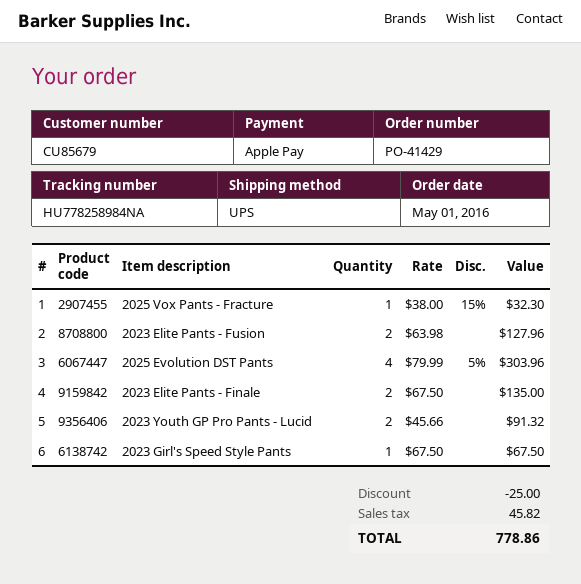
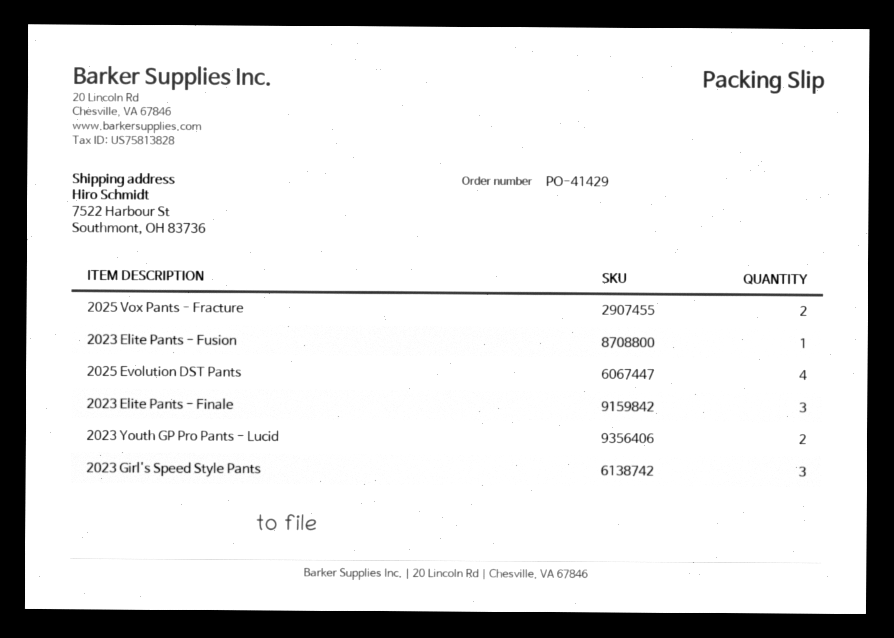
2025 Vox Pants - Fracture: 1 -> 2
2023 Elite Pants - Fusion: 2 -> 1
2023 Elite Pants - Finale: 2 -> 3
2023 Girl's Speed Style Pants: 1 -> 3

